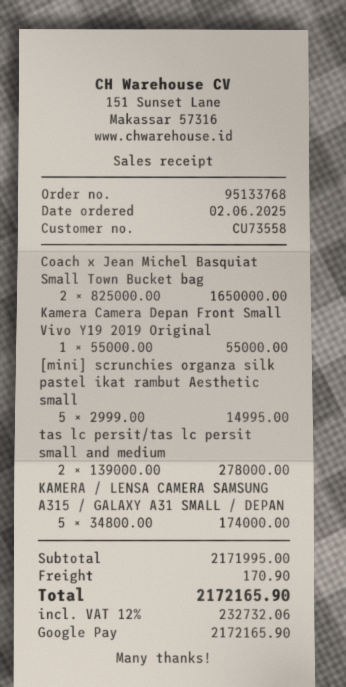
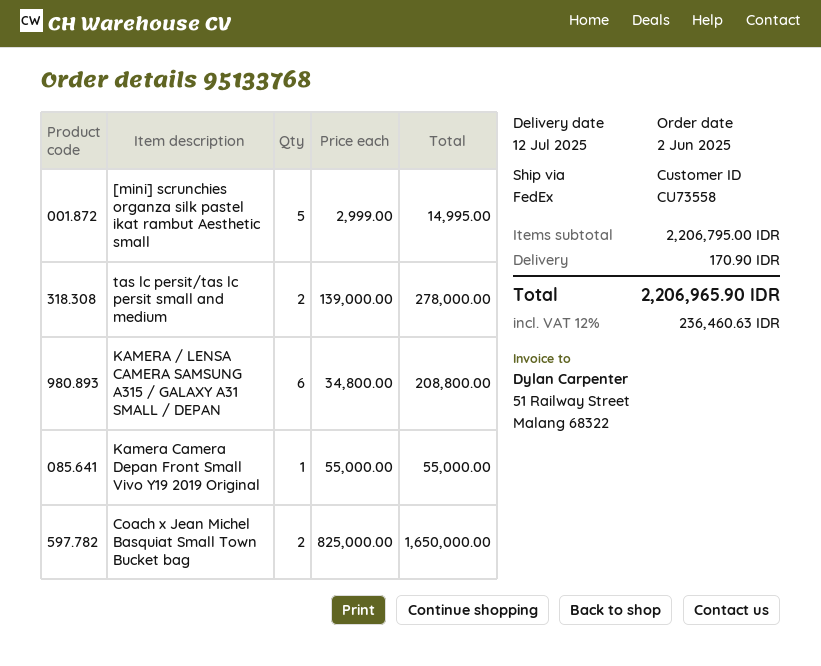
KAMERA / LENSA CAMERA SAMSUNG A315 / GALAXY A31 SMALL / DEPAN: 5 x 34800.00 = 174000.00 -> 6 x 34800.00 = 208800.00
subtotal: 2171995.00 -> 2206795.00
tax: 12% = 232732.06 -> 12% = 236460.63
total: 2172165.90 -> 2206965.90

